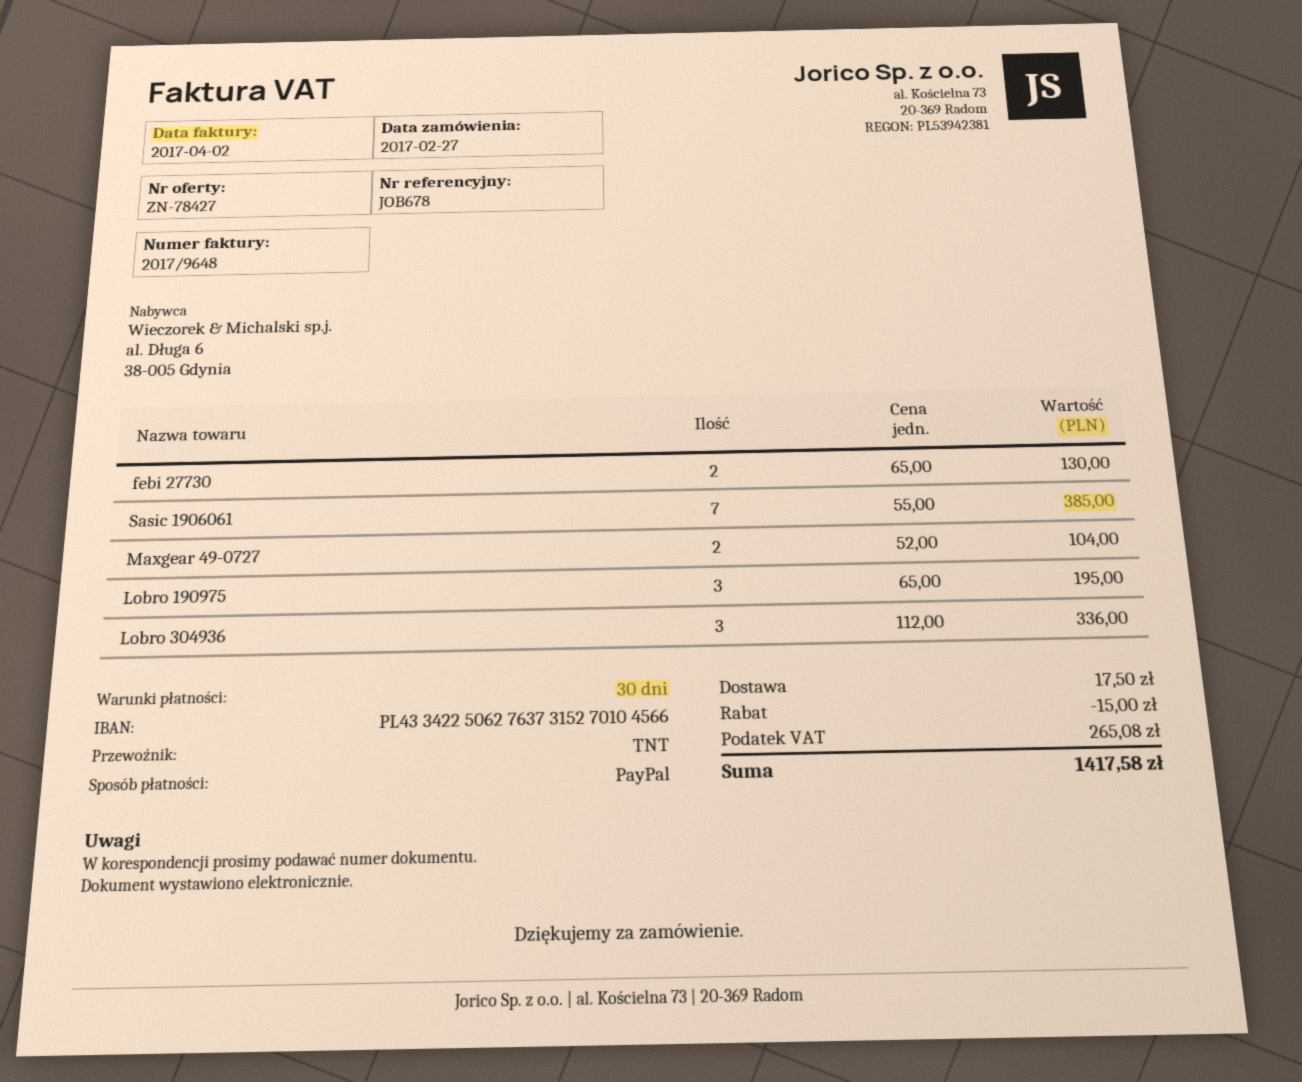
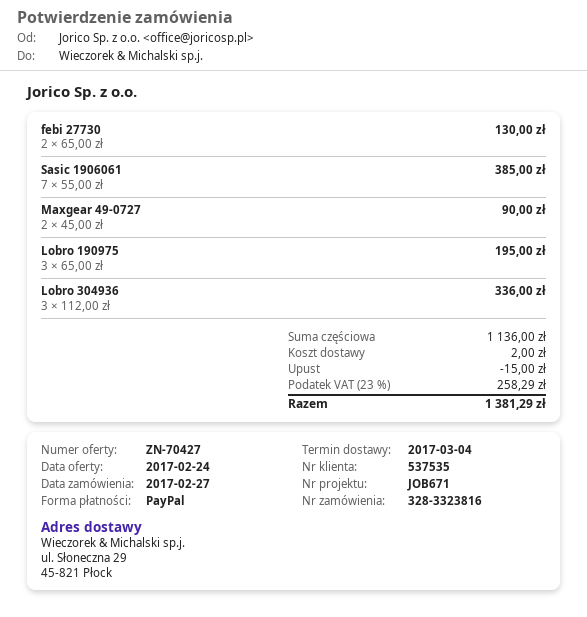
quote number: ZN-78427 -> ZN-70427
reference: JOB678 -> JOB671
Maxgear 49-0727: 2 x 52.00 = 104.00 -> 2 x 45.00 = 90.00
shipping: 17.50 -> 2.00
tax: 265.08 -> 258.29
total: 1417.58 -> 1381.29

